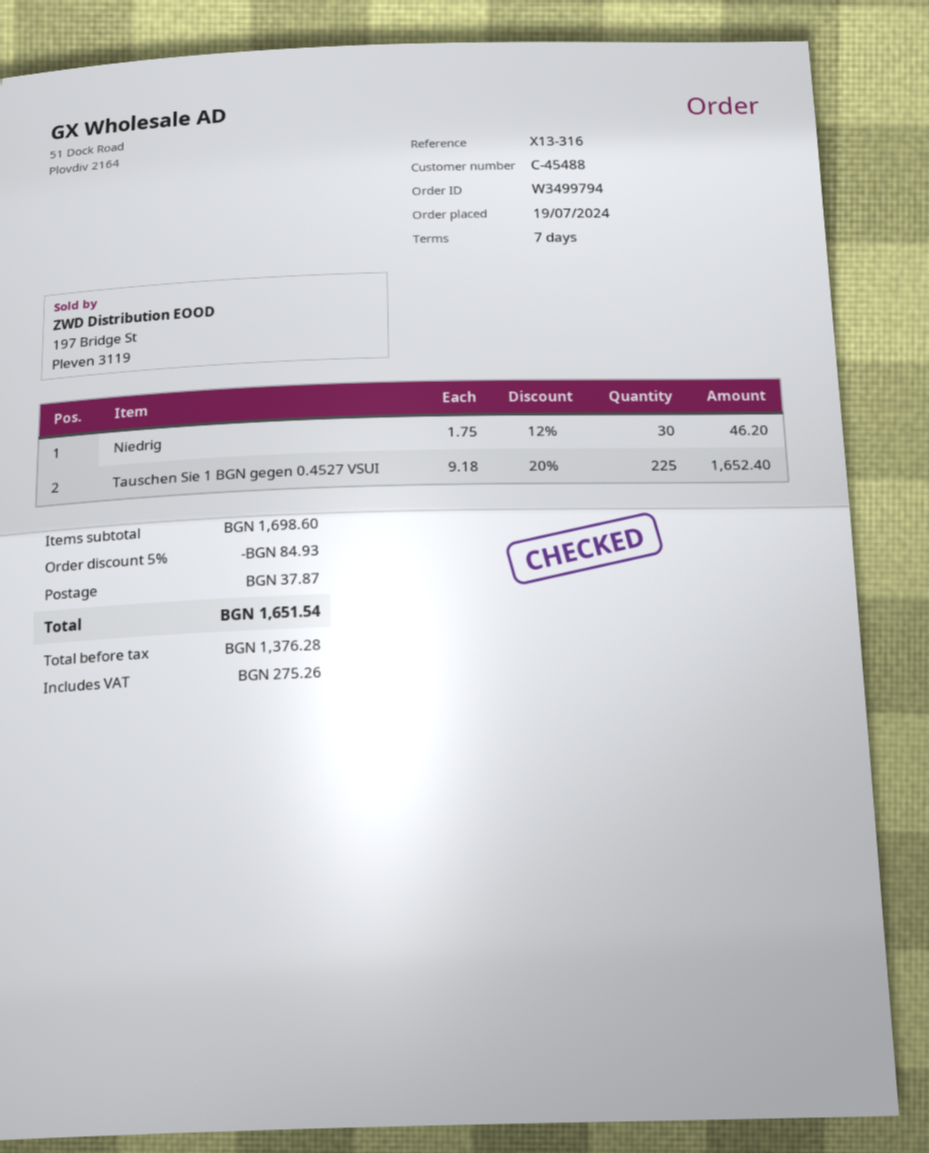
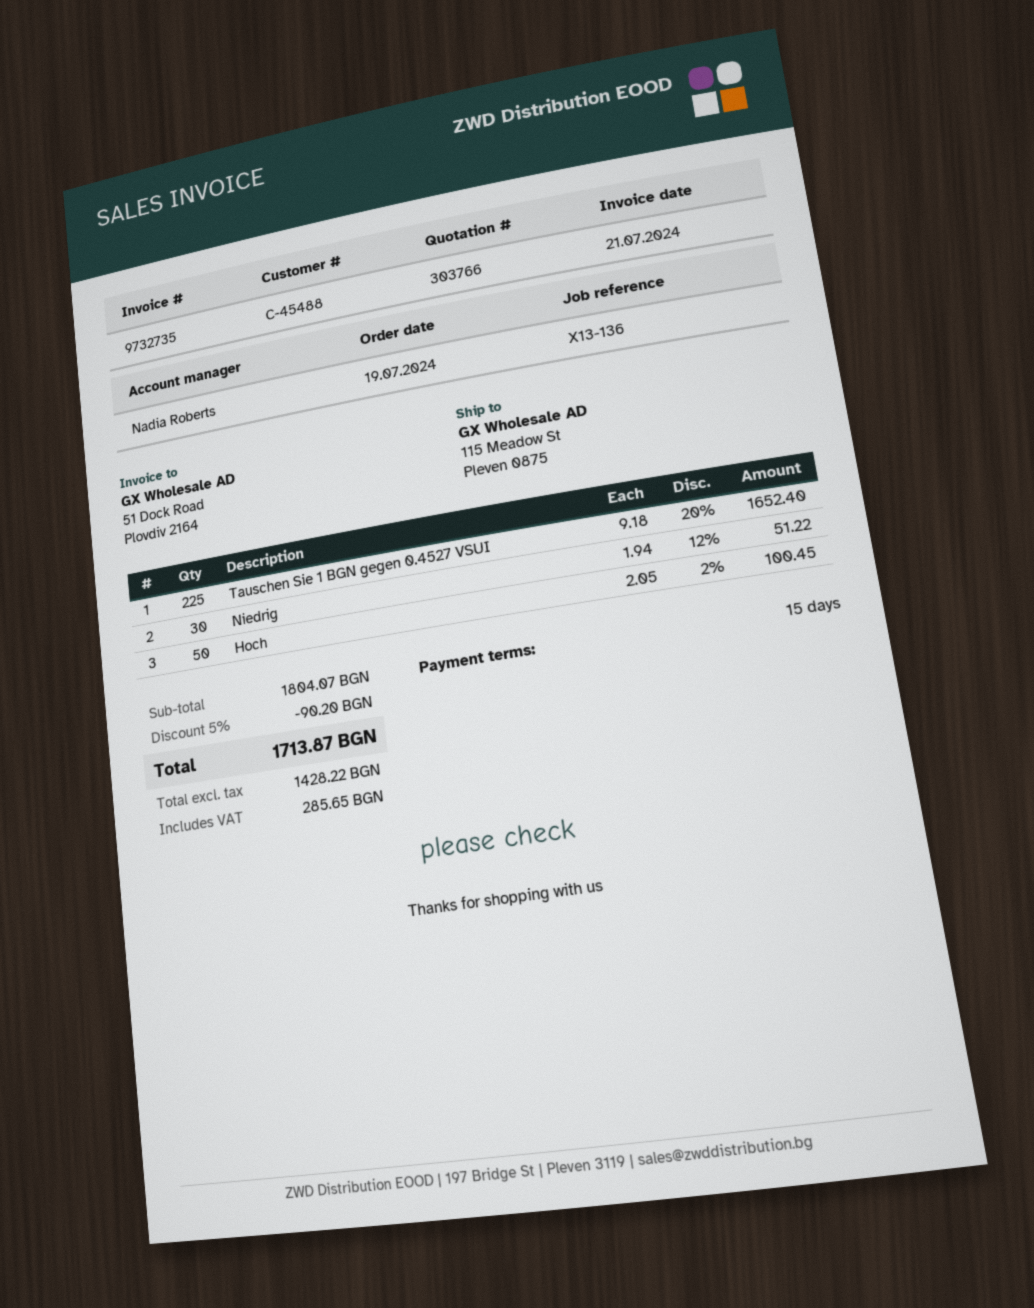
payment terms: 7 days -> 15 days
reference: X13-316 -> X13-136
Niedrig: 30 x 1.75 - 12% = 46.20 -> 30 x 1.94 - 12% = 51.22
Hoch: none -> 50 x 2.05 - 2% = 100.45
subtotal: 1698.60 -> 1804.07
discount: 5% = 84.93 -> 5% = 90.20
shipping: 37.87 -> none
net: 1376.28 -> 1428.22
tax: 275.26 -> 285.65
total: 1651.54 -> 1713.87

